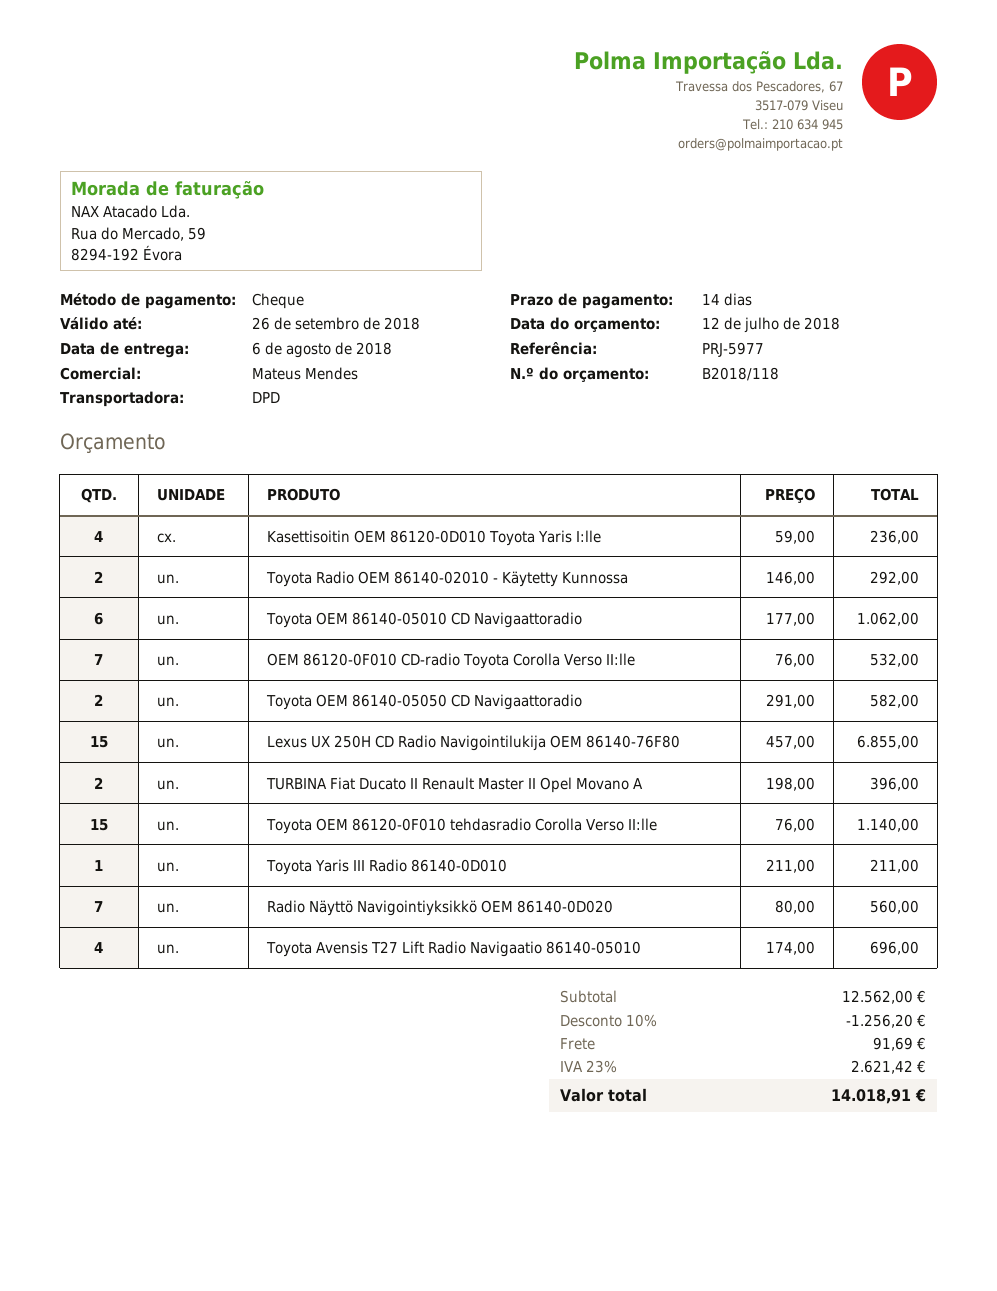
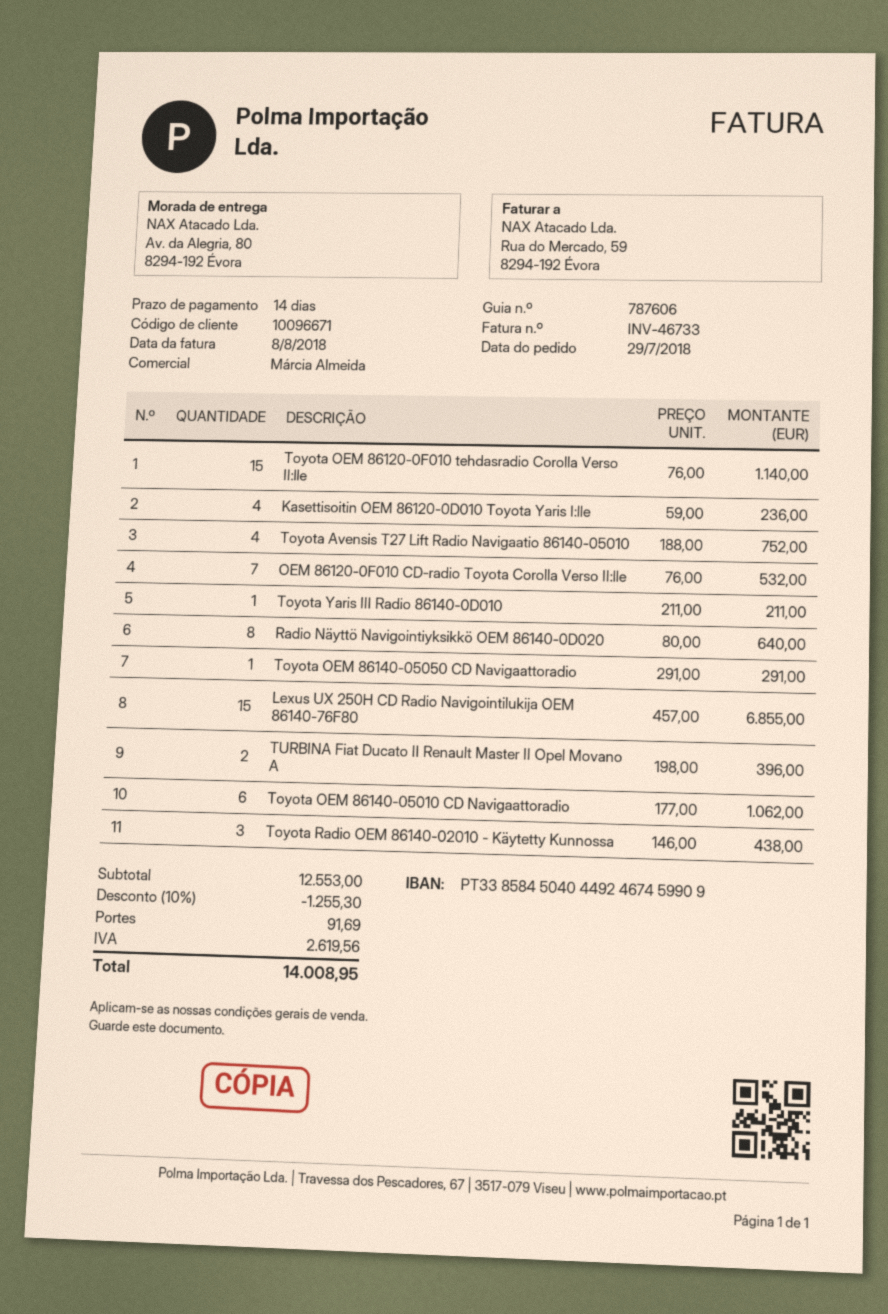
sales rep: Mateus Mendes -> Márcia Almeida
Toyota Radio OEM 86140-02010 - Käytetty Kunnossa: 2 x 146.00 = 292.00 -> 3 x 146.00 = 438.00
Toyota OEM 86140-05050 CD Navigaattoradio: 2 x 291.00 = 582.00 -> 1 x 291.00 = 291.00
Radio Näyttö Navigointiyksikkö OEM 86140-0D020: 7 x 80.00 = 560.00 -> 8 x 80.00 = 640.00
Toyota Avensis T27 Lift Radio Navigaatio 86140-05010: 4 x 174.00 = 696.00 -> 4 x 188.00 = 752.00
subtotal: 12562.00 -> 12553.00
discount: 10% = 1256.20 -> 10% = 1255.30
tax: 2621.42 -> 2619.56
total: 14018.91 -> 14008.95

